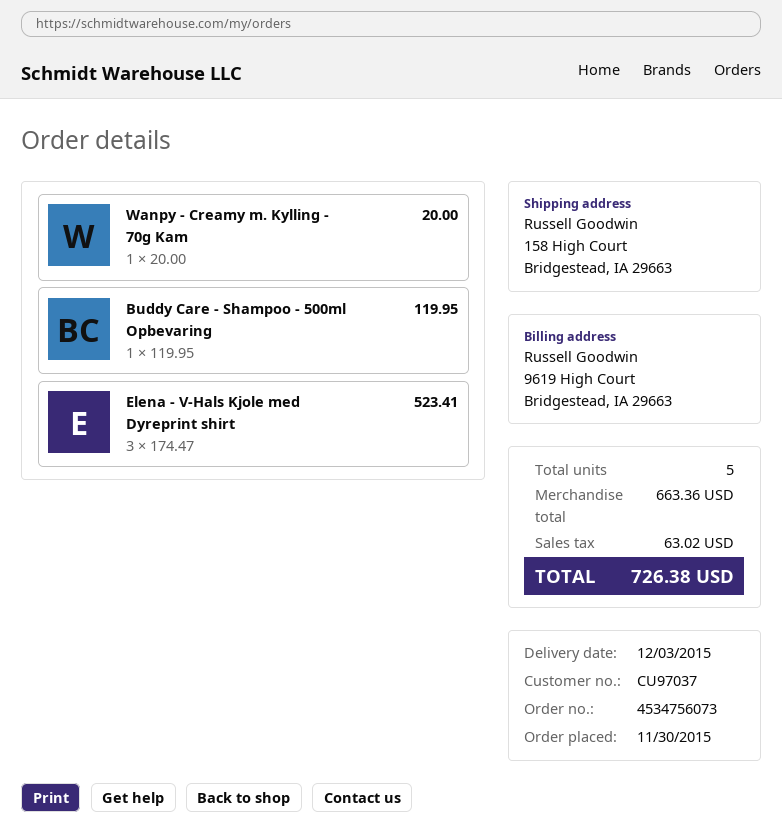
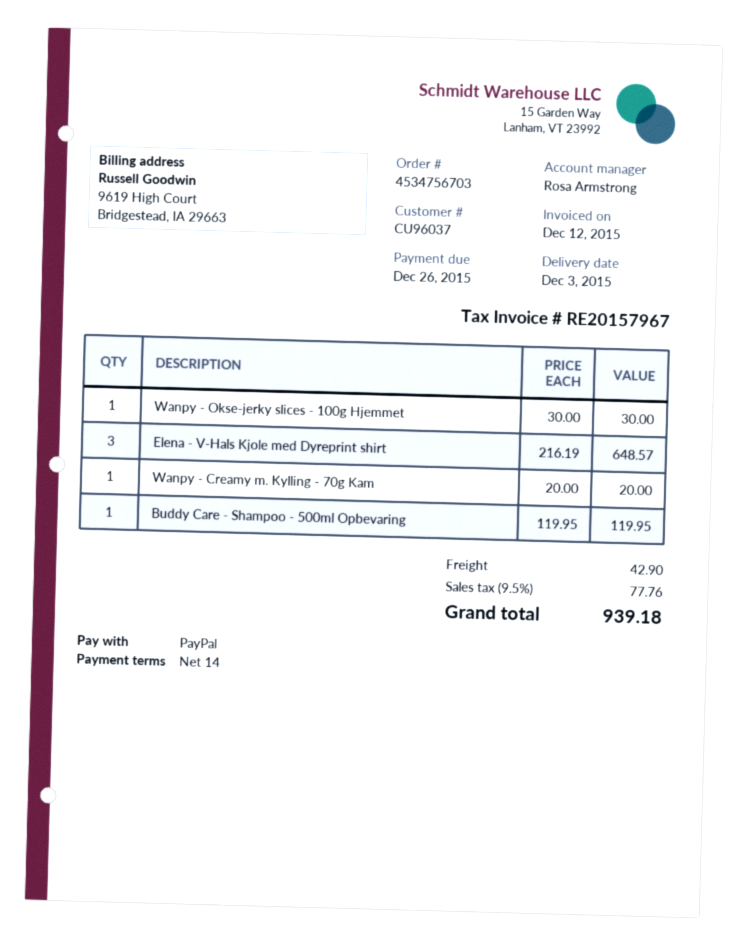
order number: 4534756073 -> 4534756703
customer number: CU97037 -> CU96037
Elena - V-Hals Kjole med Dyreprint shirt: 3 x 174.47 = 523.41 -> 3 x 216.19 = 648.57
Wanpy - Okse-jerky slices - 100g Hjemmet: none -> 1 x 30.00 = 30.00
shipping: none -> 42.90
tax: 63.02 -> 77.76
total: 726.38 -> 939.18

